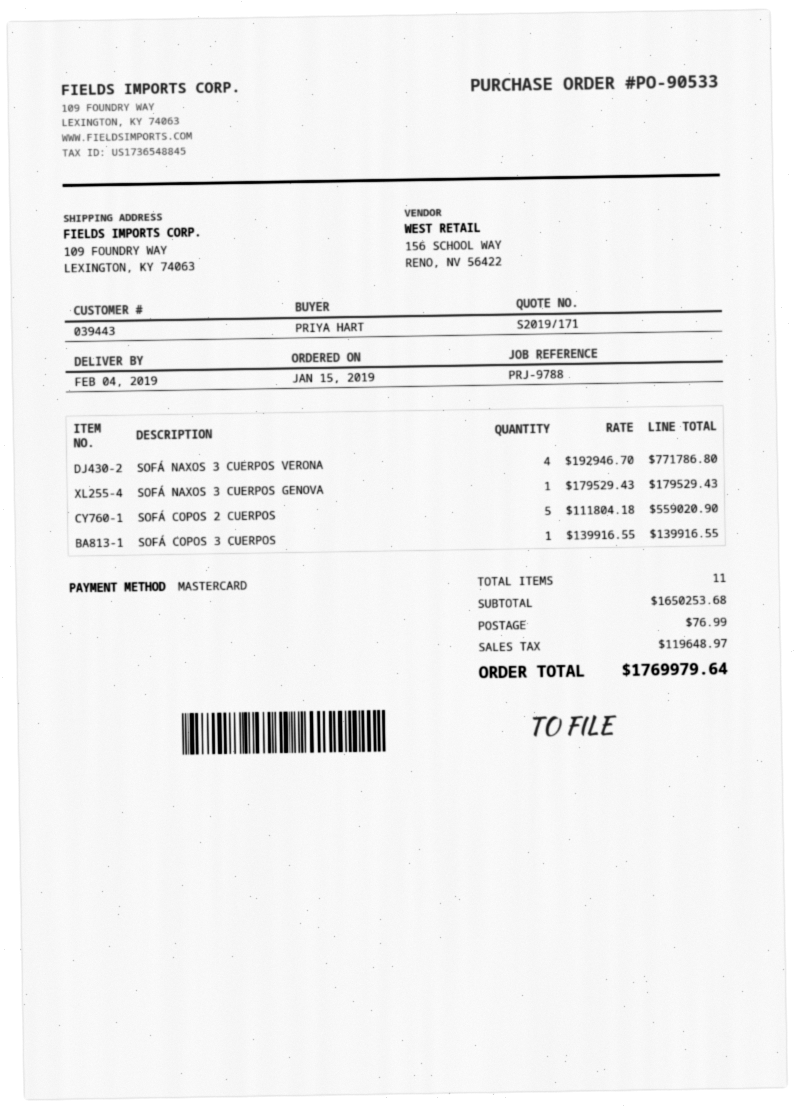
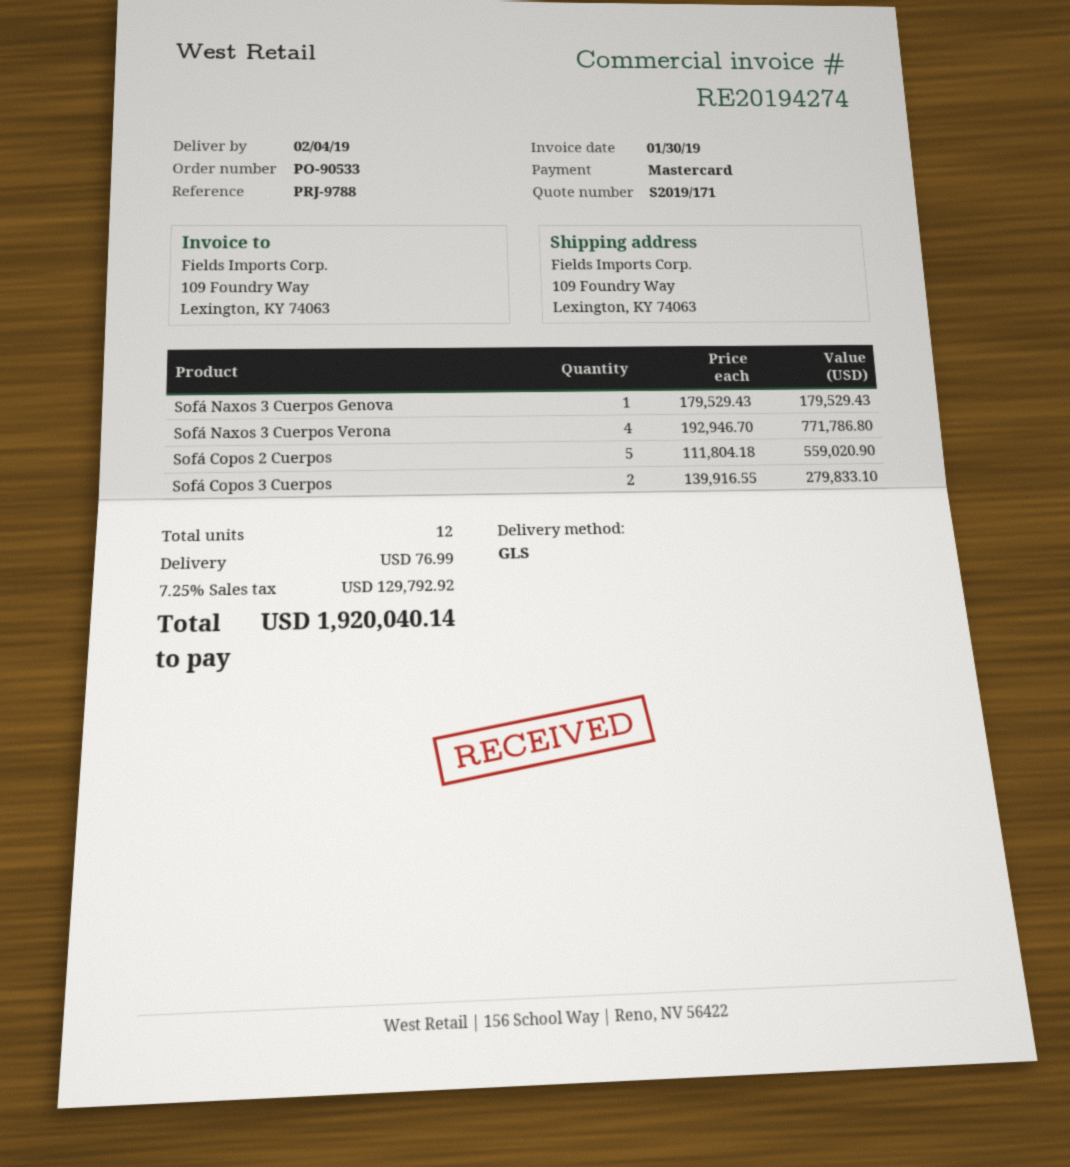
SOFÁ COPOS 3 CUERPOS: 1 x 139916.55 = 139916.55 -> 2 x 139916.55 = 279833.10
total quantity: 11 -> 12
tax: 119648.97 -> 129792.92
total: 1769979.64 -> 1920040.14

